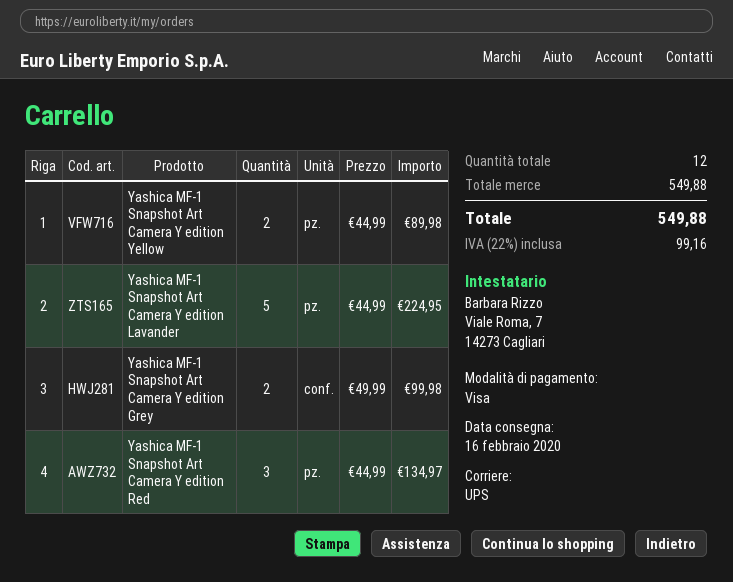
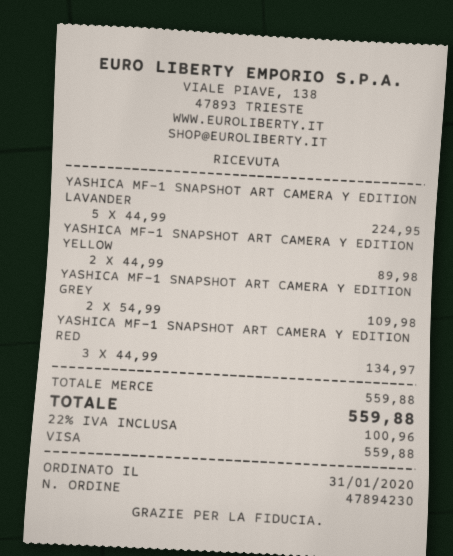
Yashica MF-1 Snapshot Art Camera Y edition Grey: 2 x 49.99 = 99.98 -> 2 x 54.99 = 109.98
subtotal: 549.88 -> 559.88
tax: 22% = 99.16 -> 22% = 100.96
total: 549.88 -> 559.88

